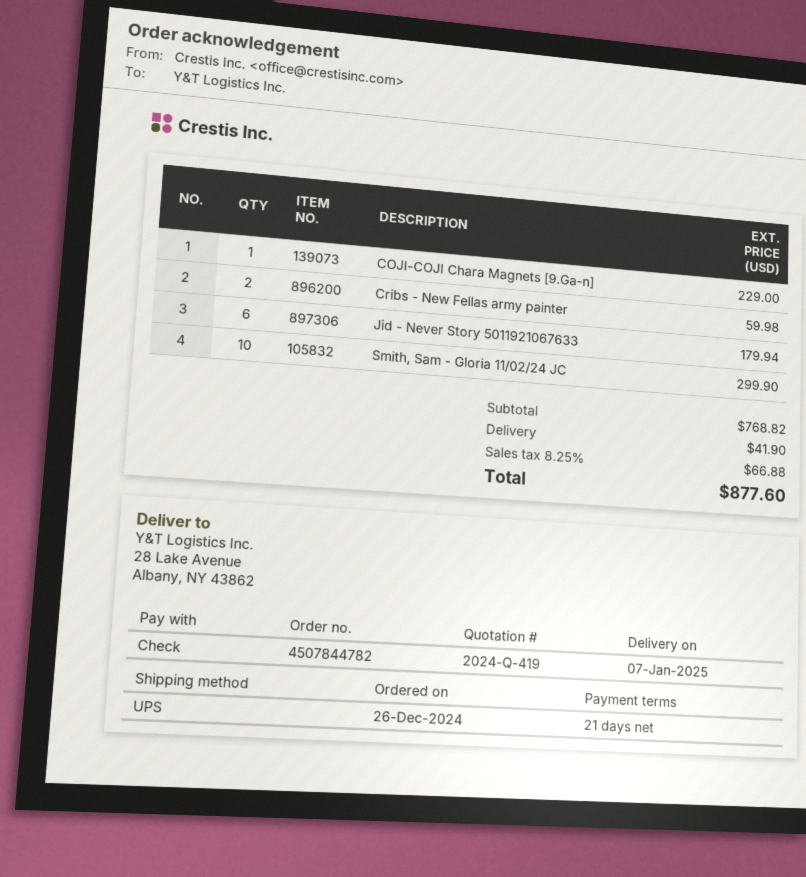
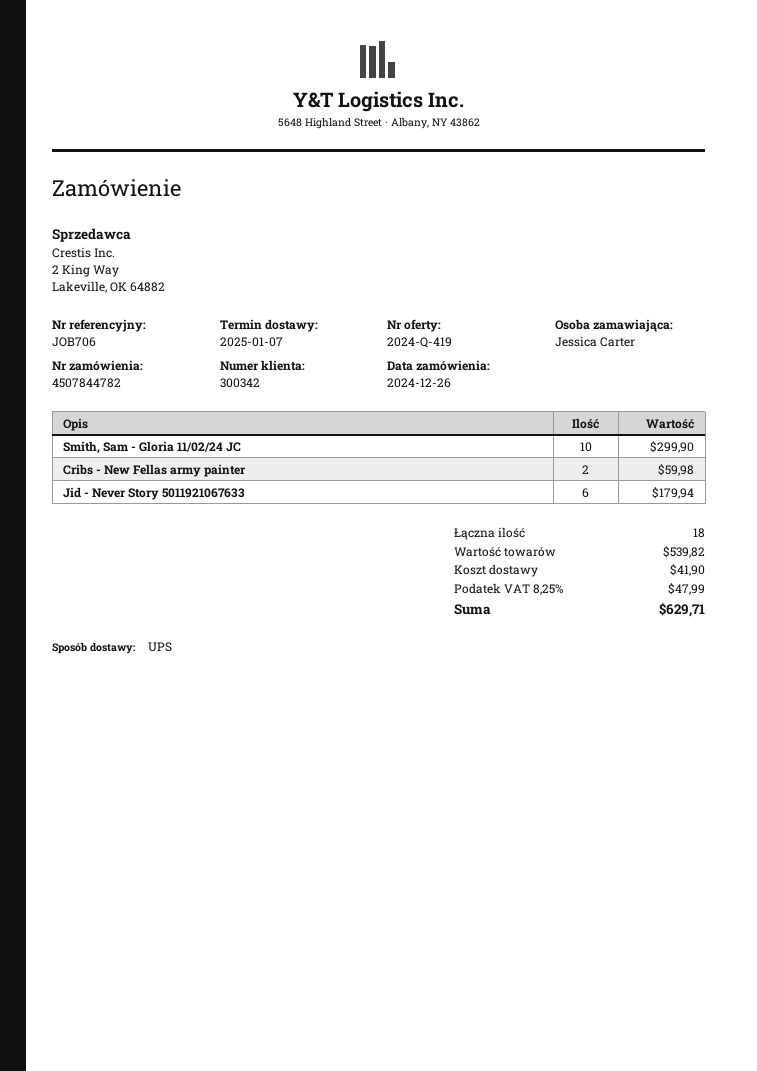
COJI-COJI Chara Magnets [9.Ga-n]: 1 for 229.00 -> none
subtotal: 768.82 -> 539.82
tax: 8.25% = 66.88 -> 8.25% = 47.99
total: 877.60 -> 629.71

